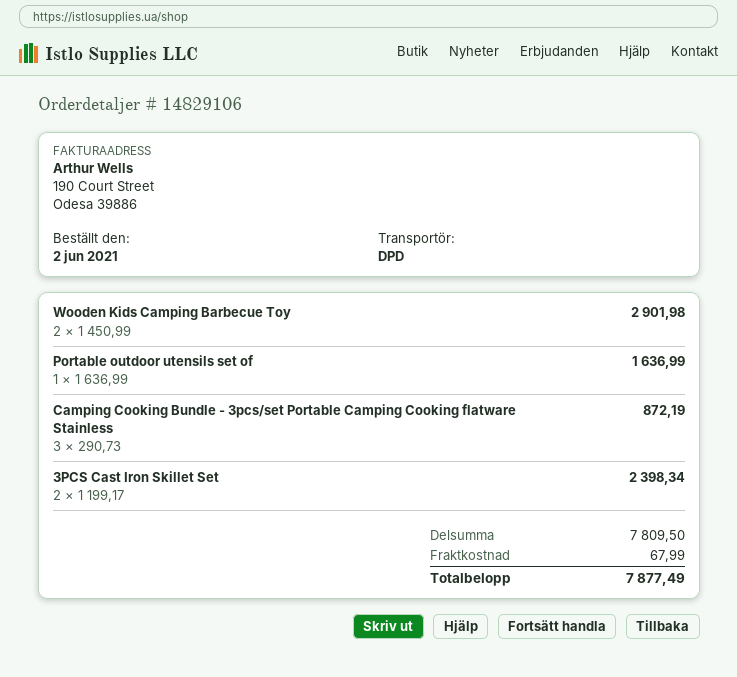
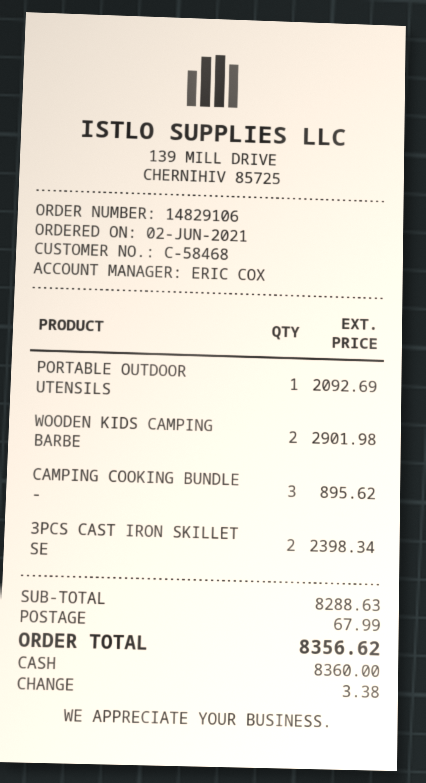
Portable outdoor utensils set of: 1 for 1636.99 -> 1 for 2092.69
Camping Cooking Bundle - 3pcs/set Portable Camping Cooking flatware Stainless: 3 for 872.19 -> 3 for 895.62
subtotal: 7809.50 -> 8288.63
total: 7877.49 -> 8356.62

